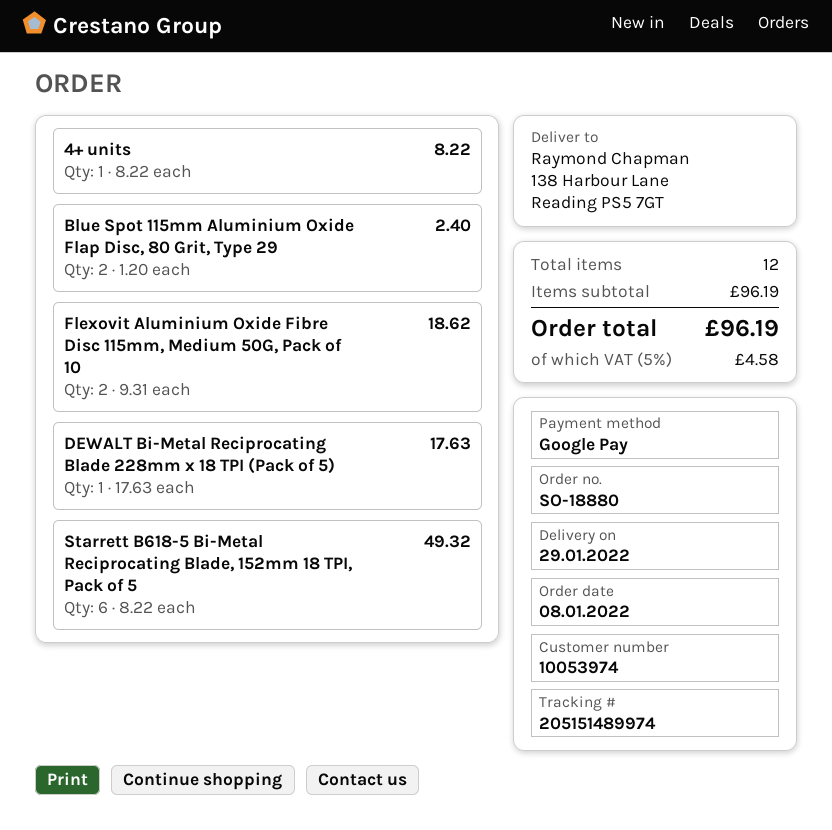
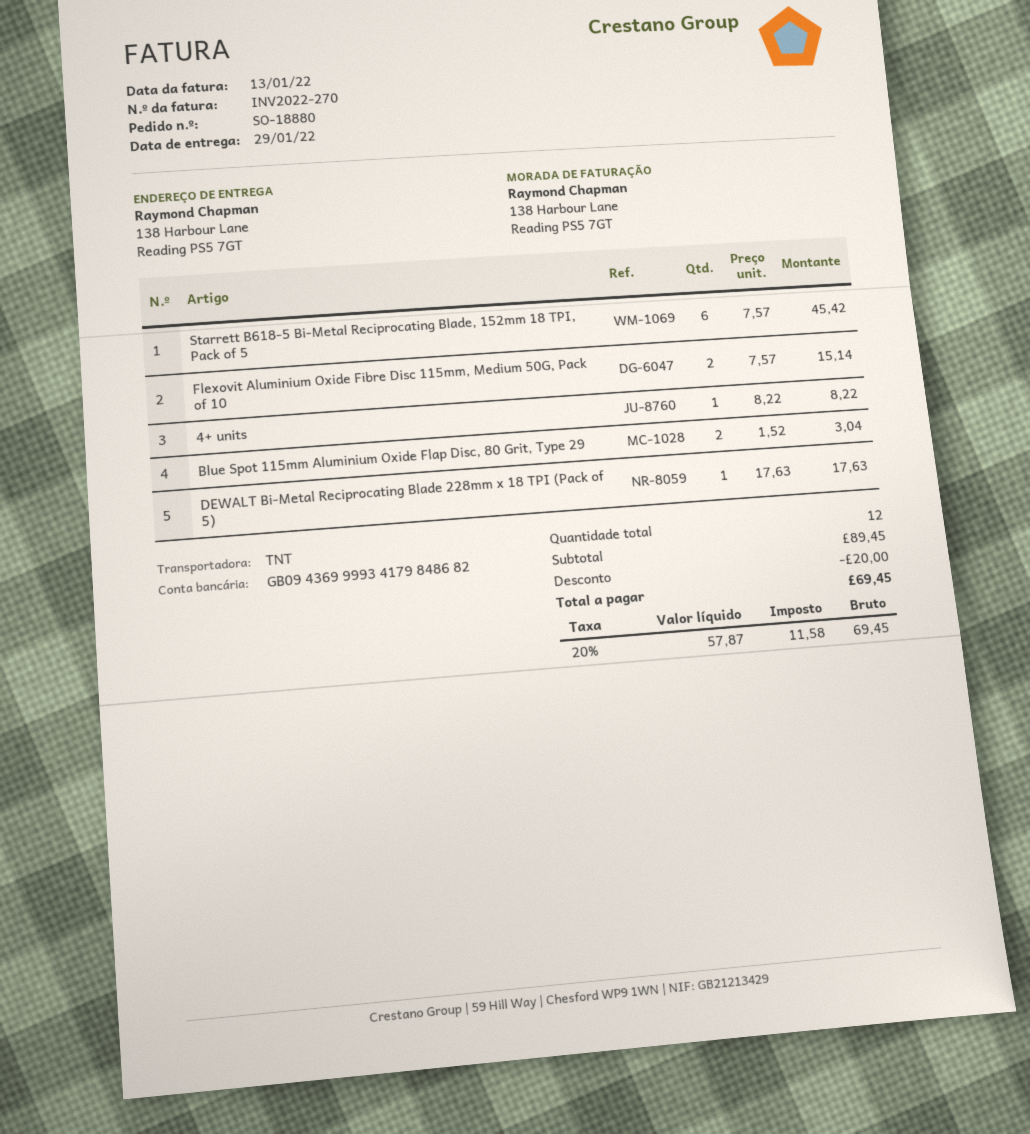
Blue Spot 115mm Aluminium Oxide Flap Disc, 80 Grit, Type 29: 2 x 1.20 = 2.40 -> 2 x 1.52 = 3.04
Flexovit Aluminium Oxide Fibre Disc 115mm, Medium 50G, Pack of 10: 2 x 9.31 = 18.62 -> 2 x 7.57 = 15.14
Starrett B618-5 Bi-Metal Reciprocating Blade, 152mm 18 TPI, Pack of 5: 6 x 8.22 = 49.32 -> 6 x 7.57 = 45.42
subtotal: 96.19 -> 89.45
discount: none -> 20.00
tax: 5% = 4.58 -> 20% = 11.58
total: 96.19 -> 69.45

